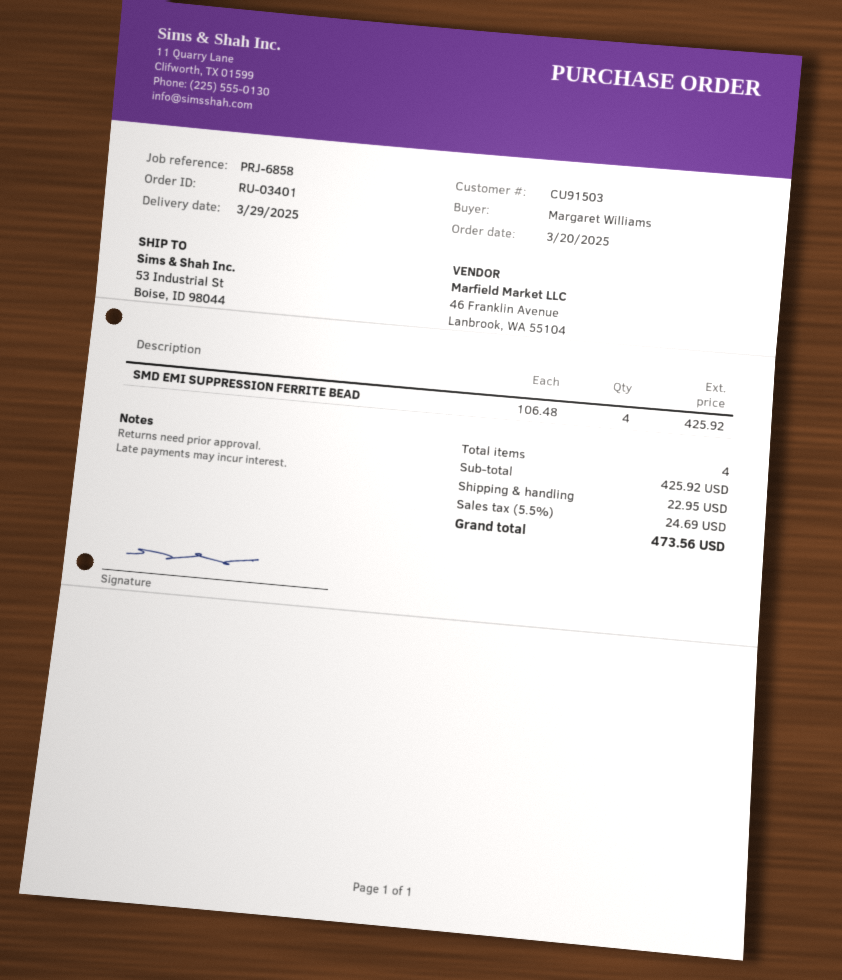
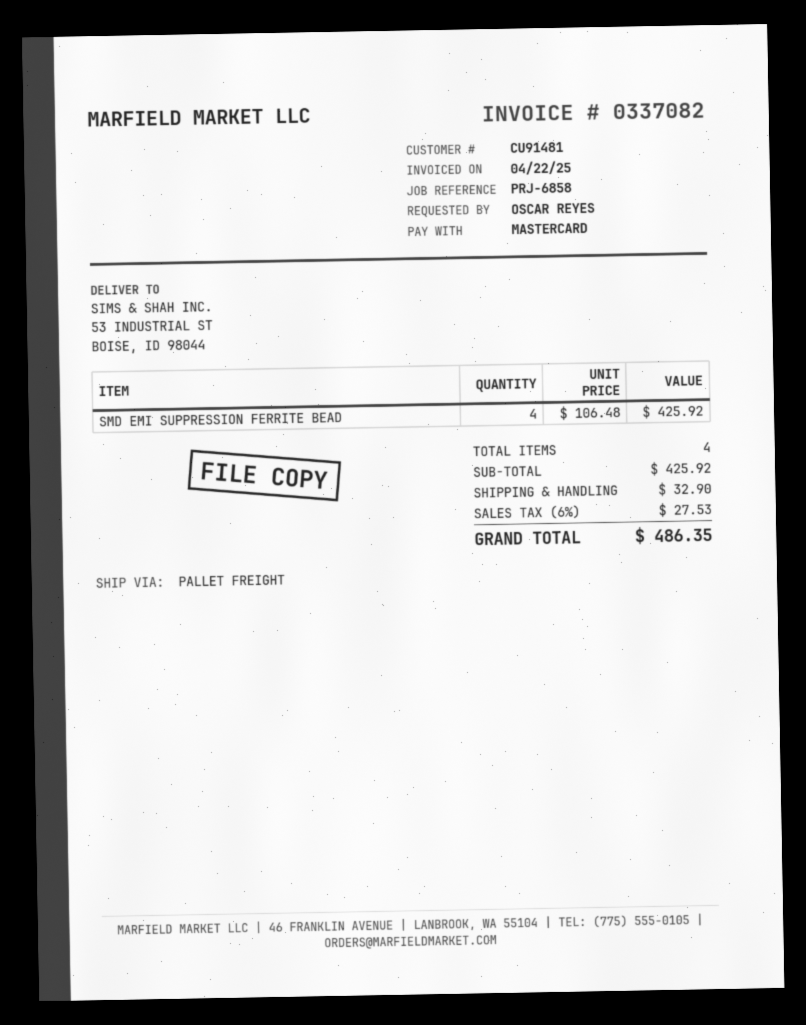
customer number: CU91503 -> CU91481
ordered by: Margaret Williams -> OSCAR REYES
shipping: 22.95 -> 32.90
tax: 5.5% = 24.69 -> 6% = 27.53
total: 473.56 -> 486.35

